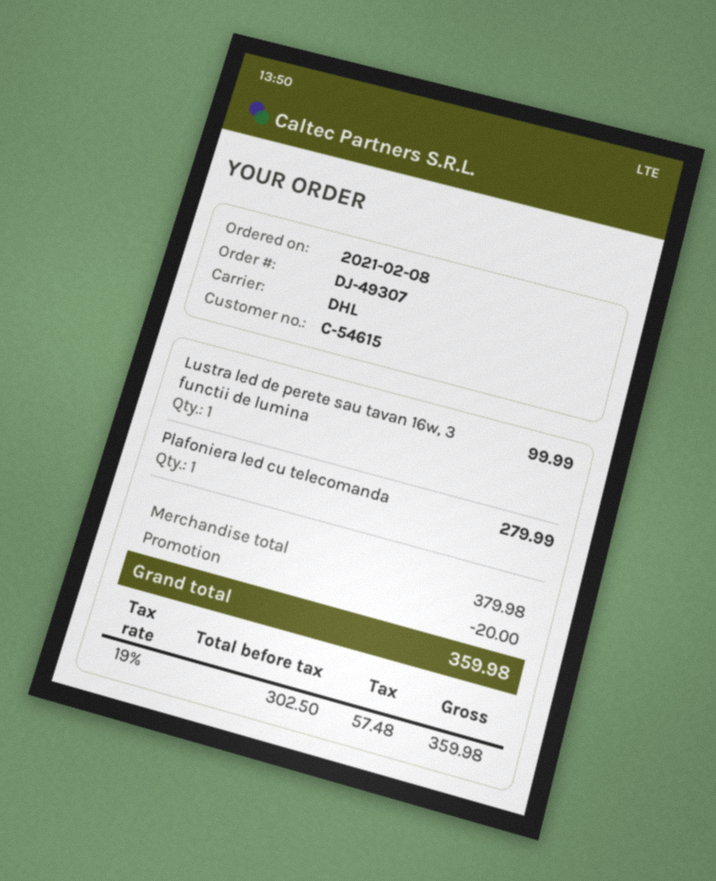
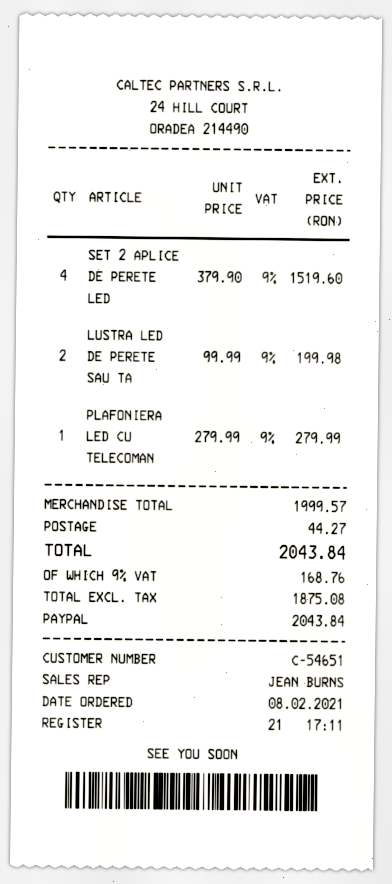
customer number: C-54615 -> C-54651
Lustra led de perete sau tavan 16w, 3 functii de lumina: 1 for 99.99 -> 2 for 199.98
SET 2 APLICE DE PERETE LED: none -> 4 for 1519.60
subtotal: 379.98 -> 1999.57
discount: 20.00 -> none
shipping: none -> 44.27
net: 302.50 -> 1875.08
tax: 19% = 57.48 -> 9% = 168.76
total: 359.98 -> 2043.84

